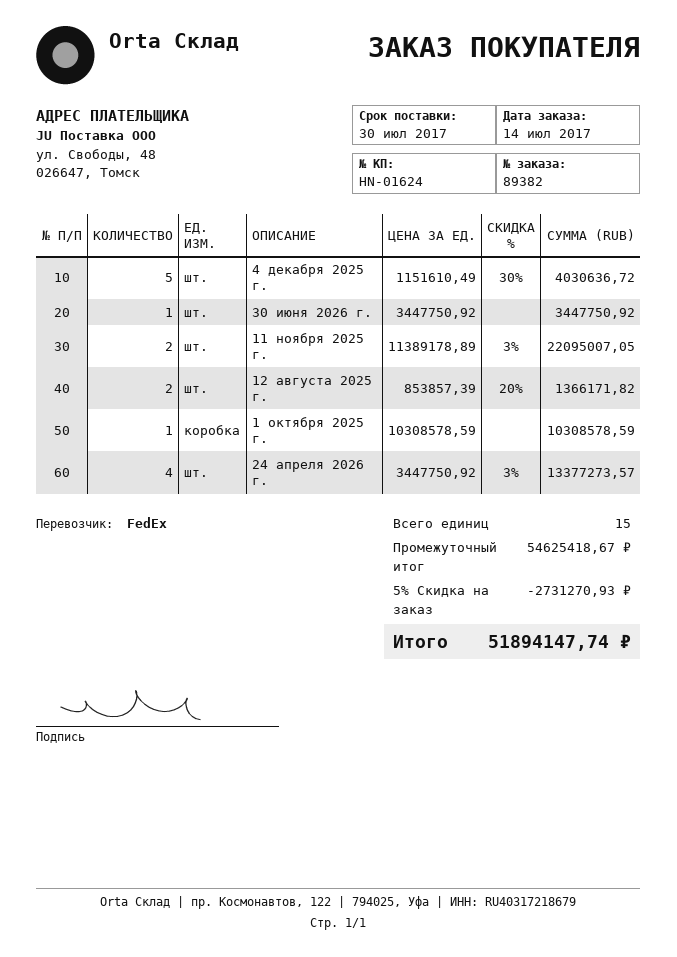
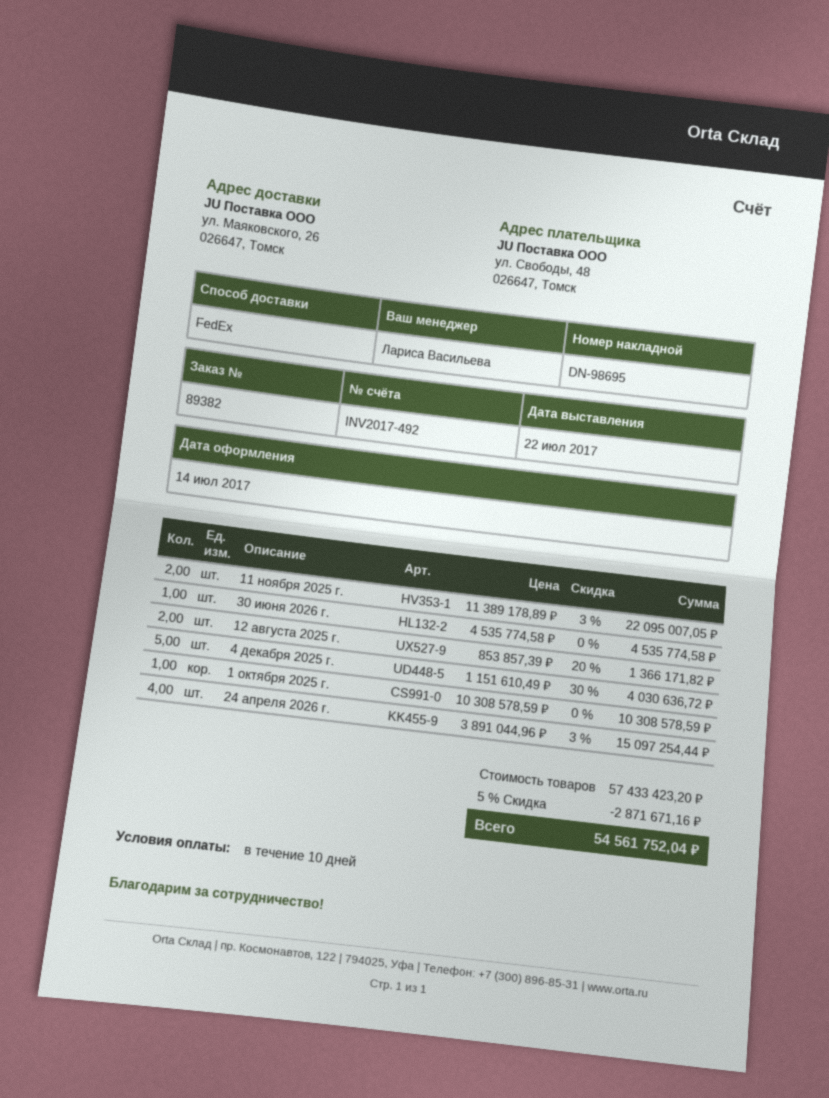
30 июня 2026 г.: 1 x 3447750.92 = 3447750.92 -> 1 x 4535774.58 = 4535774.58
24 апреля 2026 г.: 4 x 3447750.92 - 3% = 13377273.57 -> 4 x 3891044.96 - 3% = 15097254.44
subtotal: 54625418.67 -> 57433423.20
discount: 5% = 2731270.93 -> 5% = 2871671.16
total: 51894147.74 -> 54561752.04

